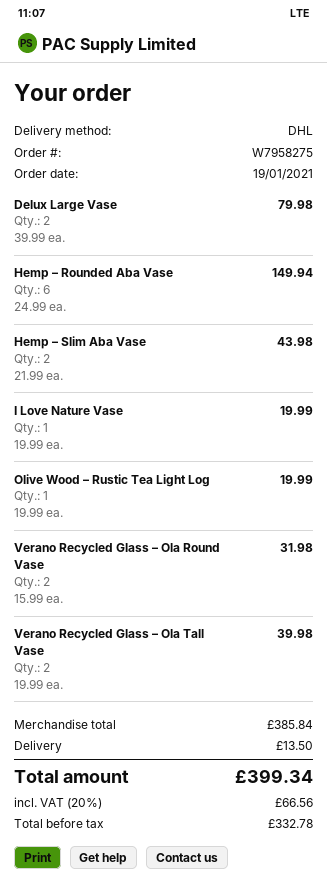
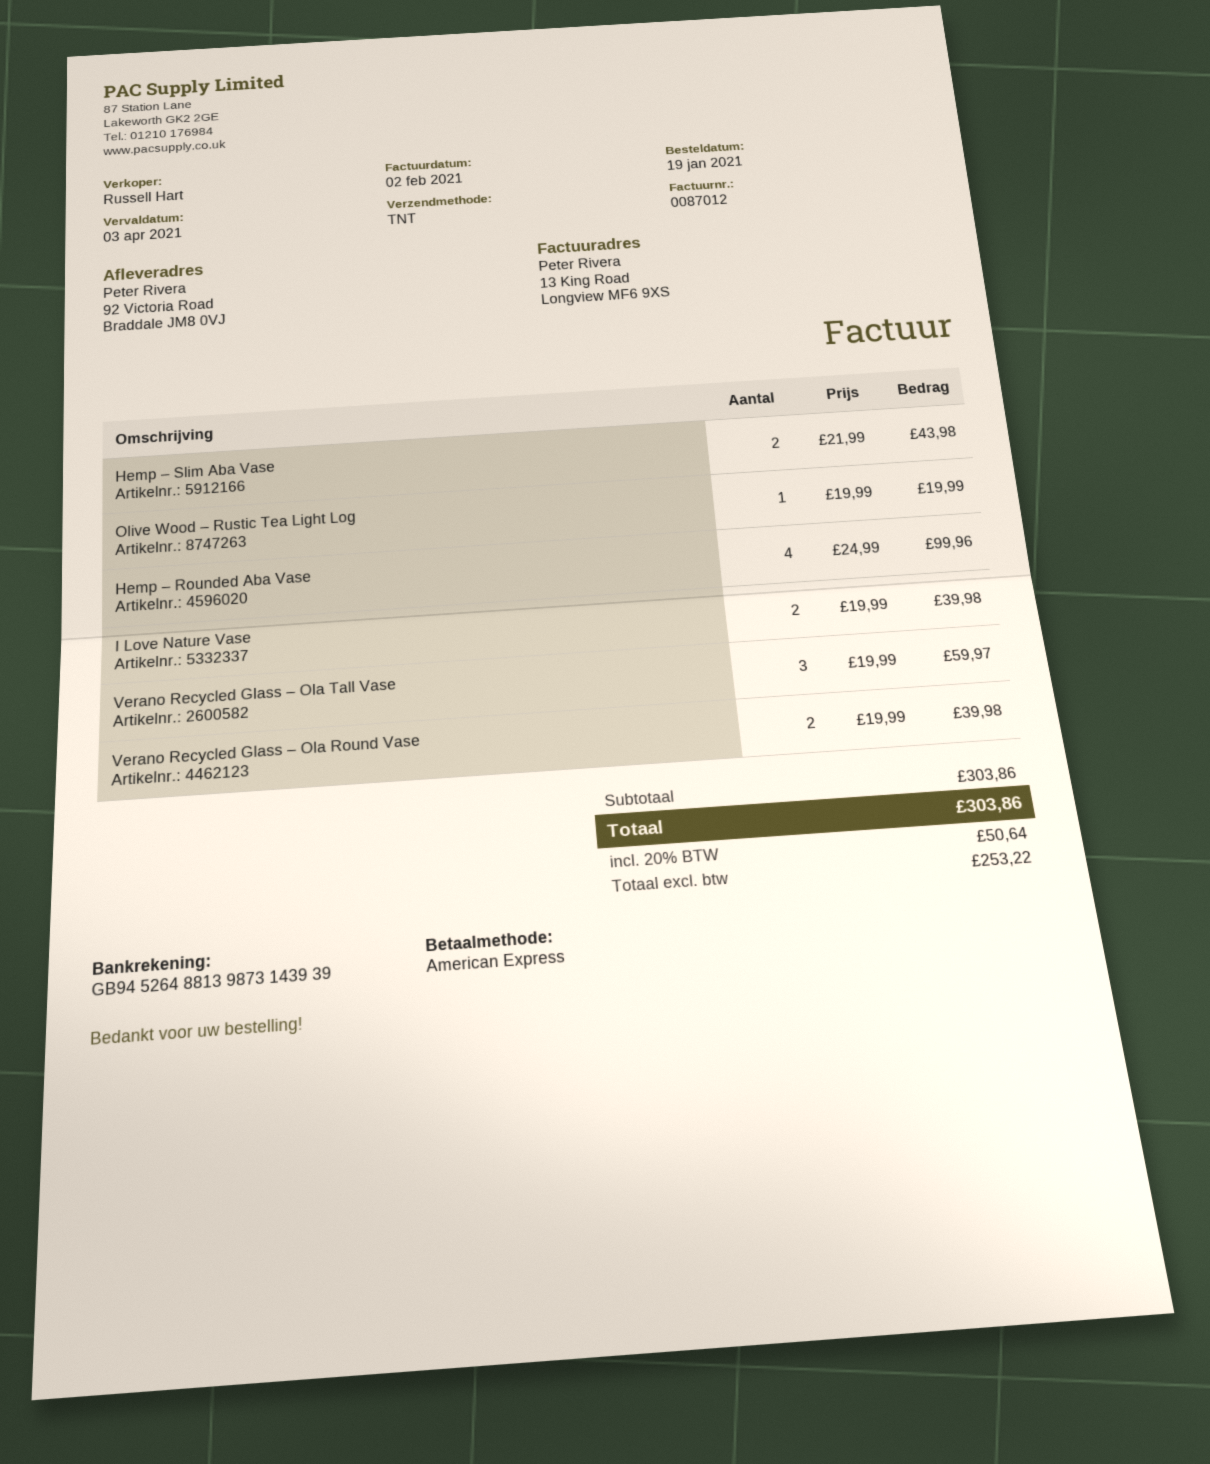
shipping method: DHL -> TNT
Delux Large Vase: 2 x 39.99 = 79.98 -> none
Hemp – Rounded Aba Vase: 6 x 24.99 = 149.94 -> 4 x 24.99 = 99.96
I Love Nature Vase: 1 x 19.99 = 19.99 -> 2 x 19.99 = 39.98
Verano Recycled Glass – Ola Round Vase: 2 x 15.99 = 31.98 -> 2 x 19.99 = 39.98
Verano Recycled Glass – Ola Tall Vase: 2 x 19.99 = 39.98 -> 3 x 19.99 = 59.97
subtotal: 385.84 -> 303.86
shipping: 13.50 -> none
net: 332.78 -> 253.22
tax: 20% = 66.56 -> 20% = 50.64
total: 399.34 -> 303.86

